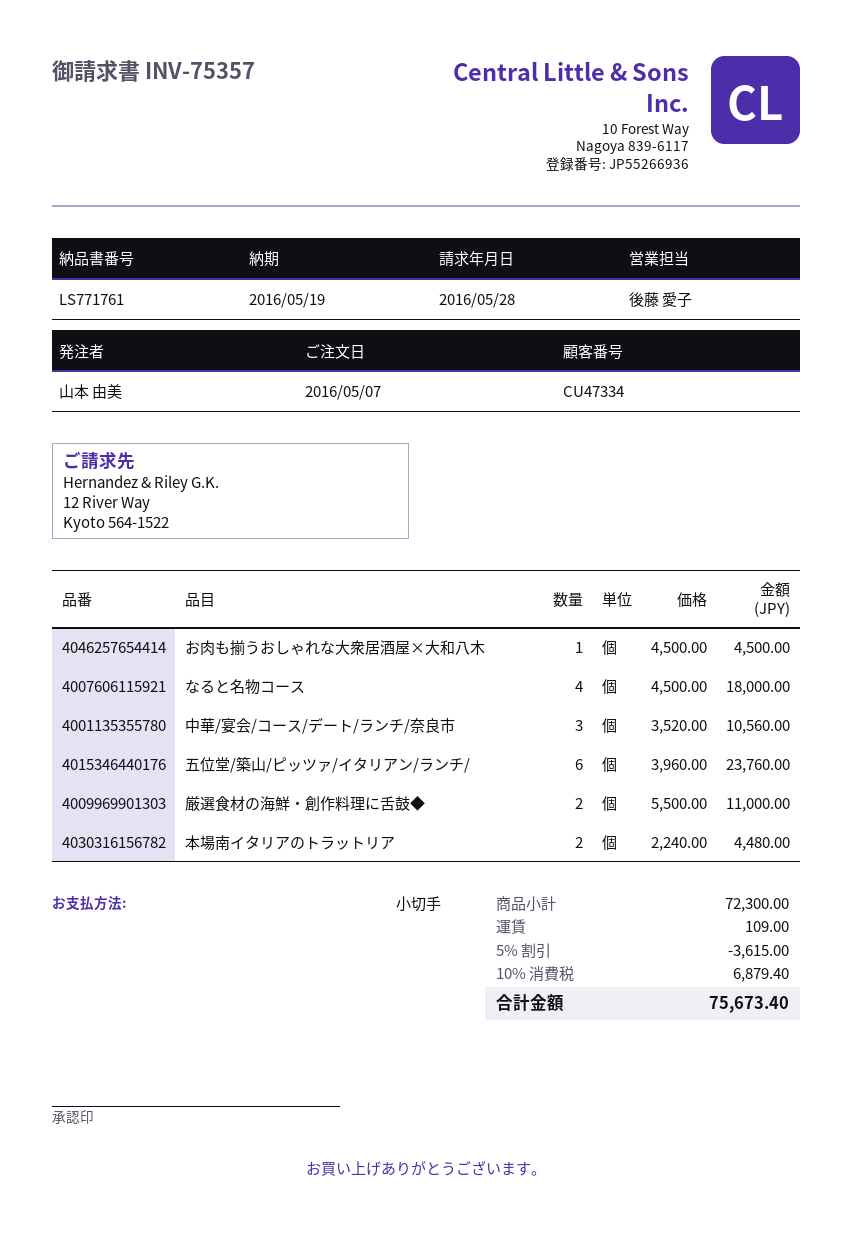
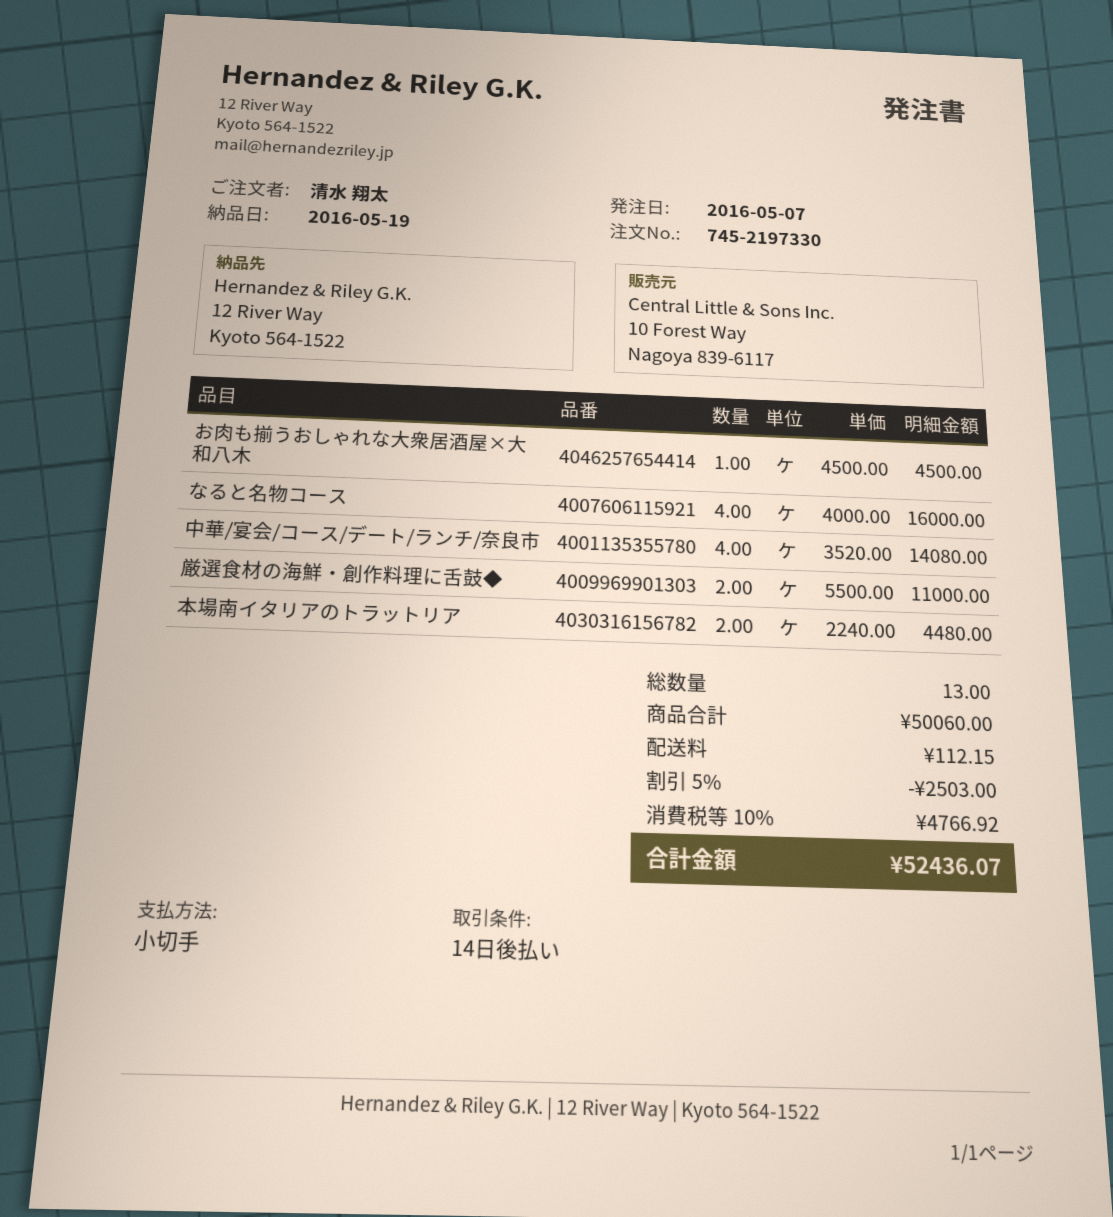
ordered by: 山本 由美 -> 清水 翔太
なると名物コース: 4 x 4500.00 = 18000.00 -> 4 x 4000.00 = 16000.00
中華/宴会/コース/デート/ランチ/奈良市: 3 x 3520.00 = 10560.00 -> 4 x 3520.00 = 14080.00
五位堂/築山/ピッツァ/イタリアン/ランチ/: 6 x 3960.00 = 23760.00 -> none
subtotal: 72300.00 -> 50060.00
discount: 5% = 3615.00 -> 5% = 2503.00
shipping: 109.00 -> 112.15
tax: 10% = 6879.40 -> 10% = 4766.92
total: 75673.40 -> 52436.07

